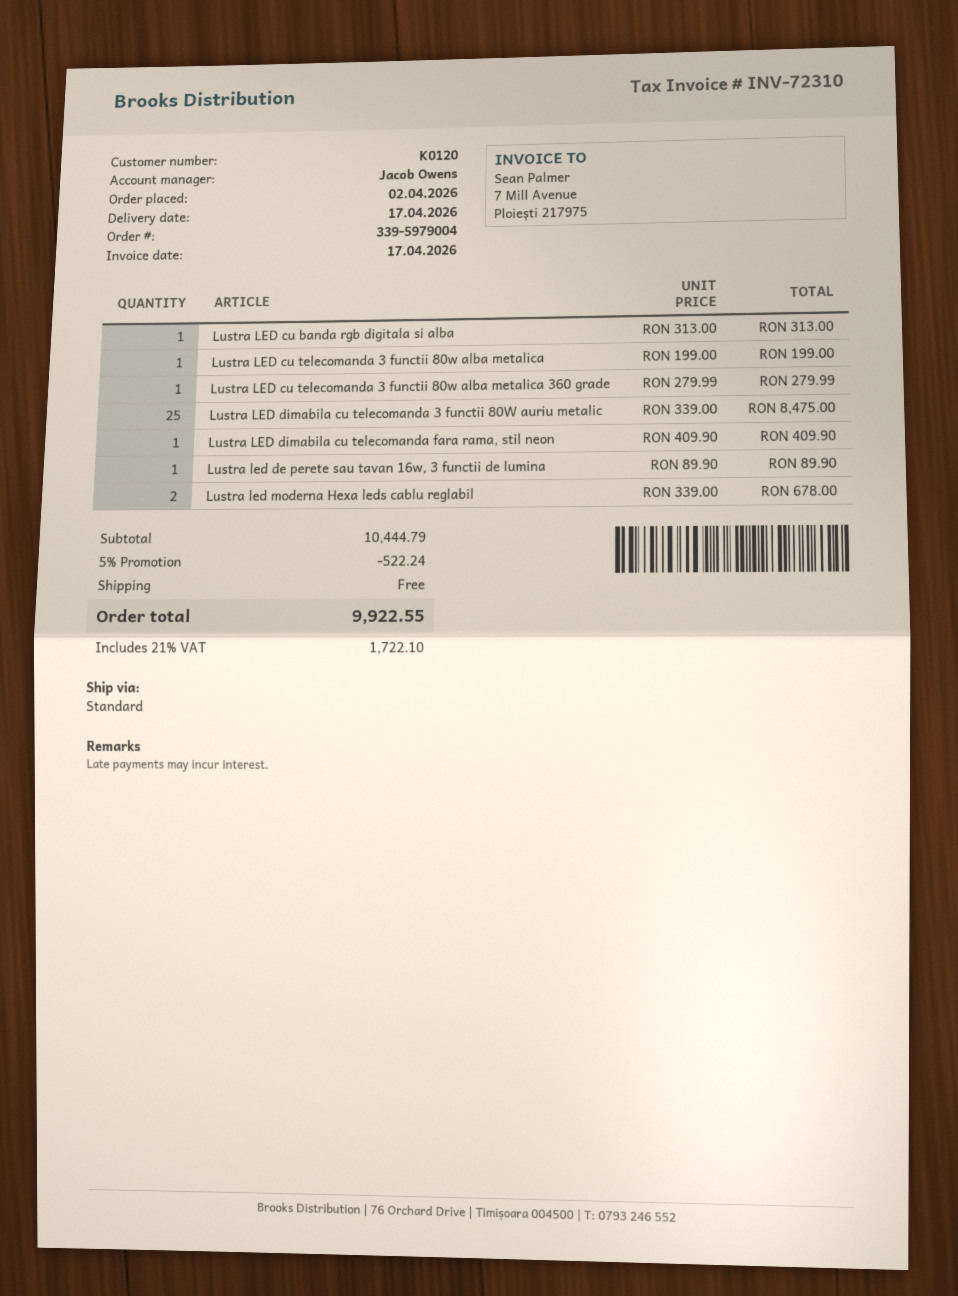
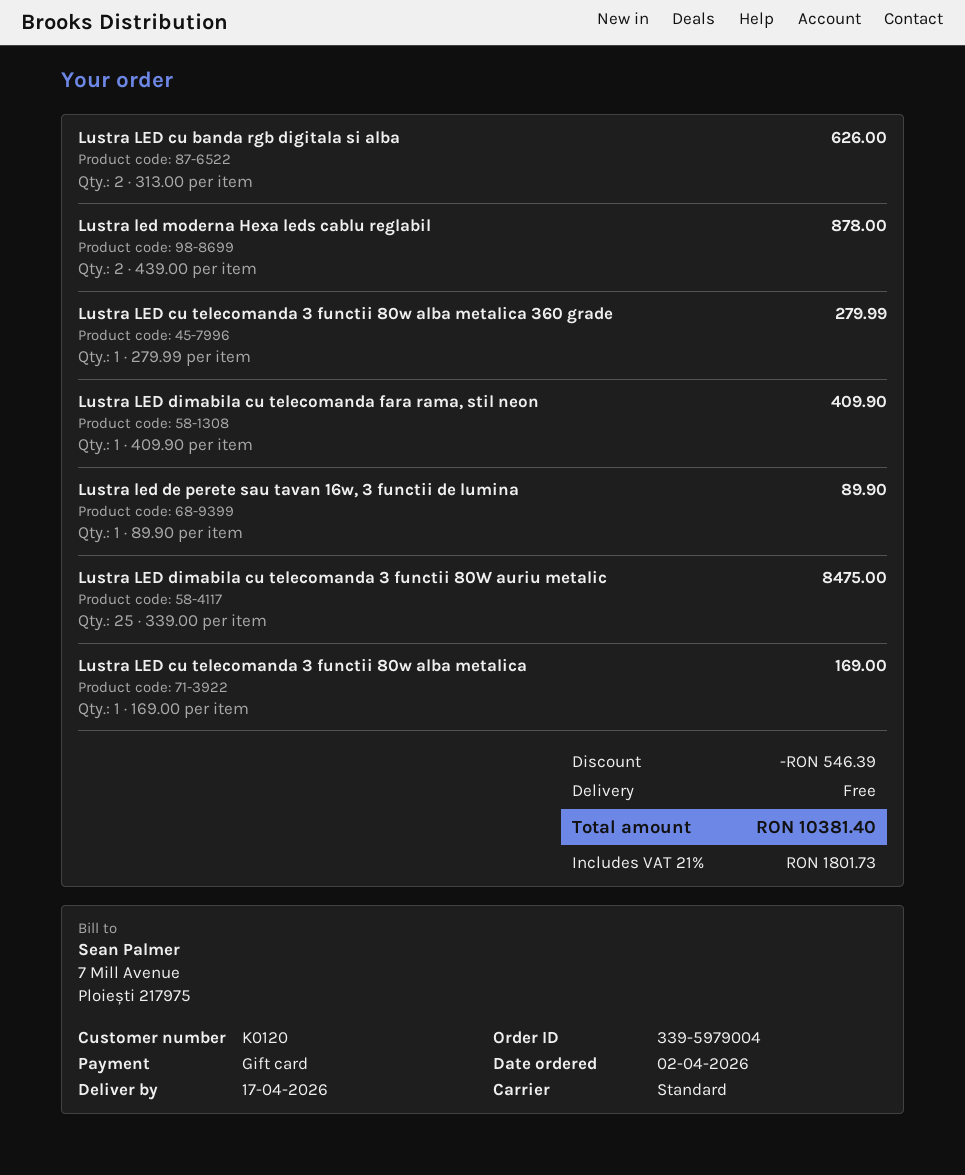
Lustra LED cu banda rgb digitala si alba: 1 x 313.00 = 313.00 -> 2 x 313.00 = 626.00
Lustra LED cu telecomanda 3 functii 80w alba metalica: 1 x 199.00 = 199.00 -> 1 x 169.00 = 169.00
Lustra led moderna Hexa leds cablu reglabil: 2 x 339.00 = 678.00 -> 2 x 439.00 = 878.00
discount: 522.24 -> 546.39
tax: 21% = 1722.10 -> 21% = 1801.73
total: 9922.55 -> 10381.40

